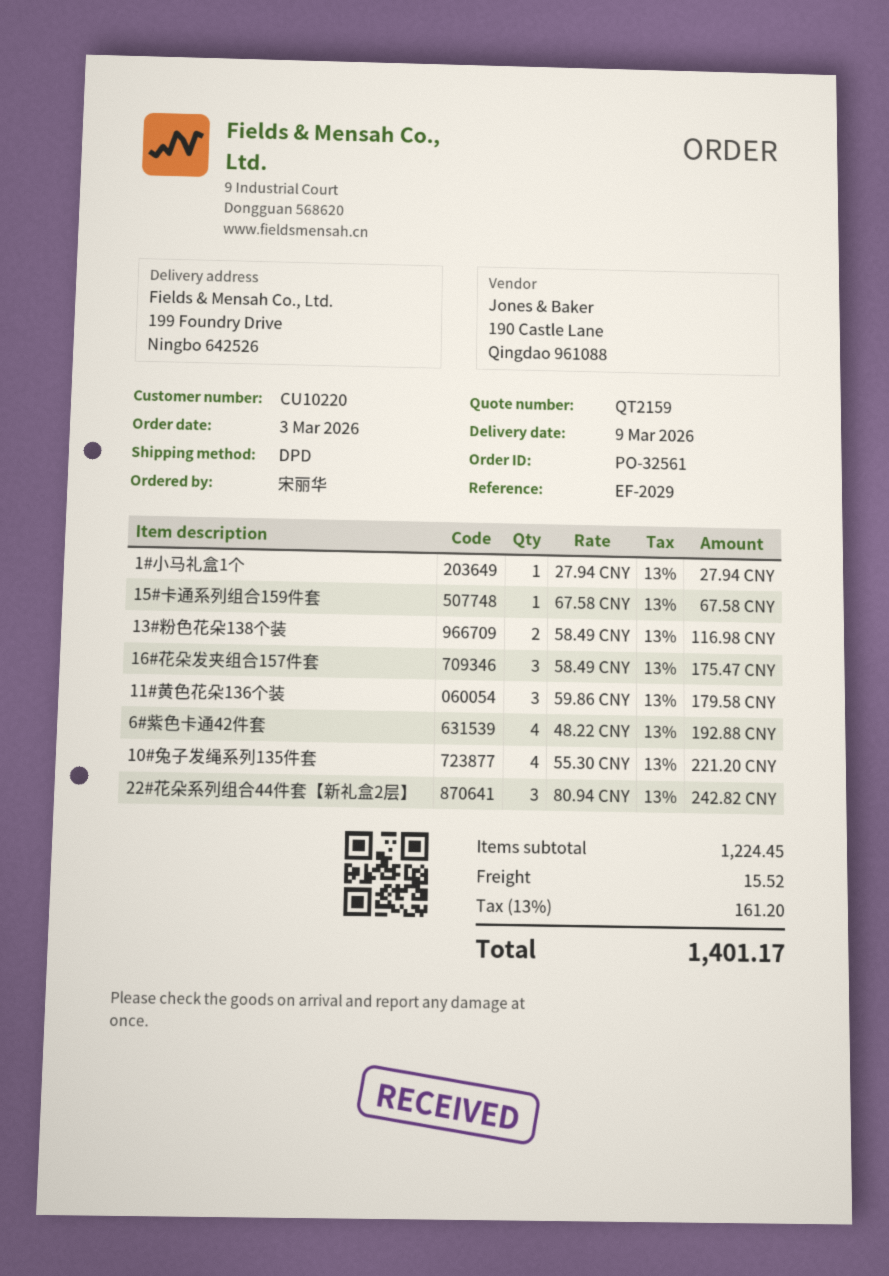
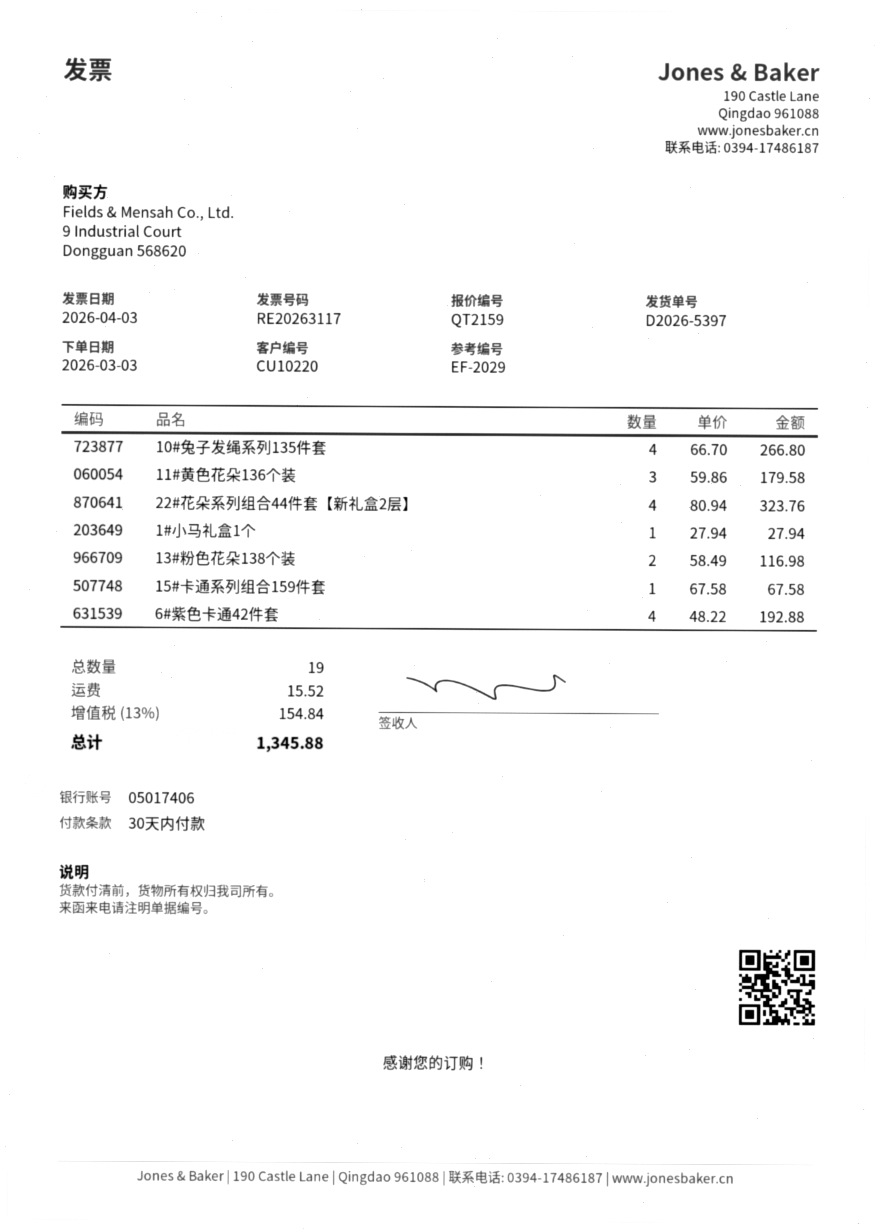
16#花朵发夹组合157件套: 3 x 58.49 = 175.47 -> none
10#兔子发绳系列135件套: 4 x 55.30 = 221.20 -> 4 x 66.70 = 266.80
22#花朵系列组合44件套【新礼盒2层】: 3 x 80.94 = 242.82 -> 4 x 80.94 = 323.76
tax: 13% = 161.20 -> 13% = 154.84
total: 1401.17 -> 1345.88

